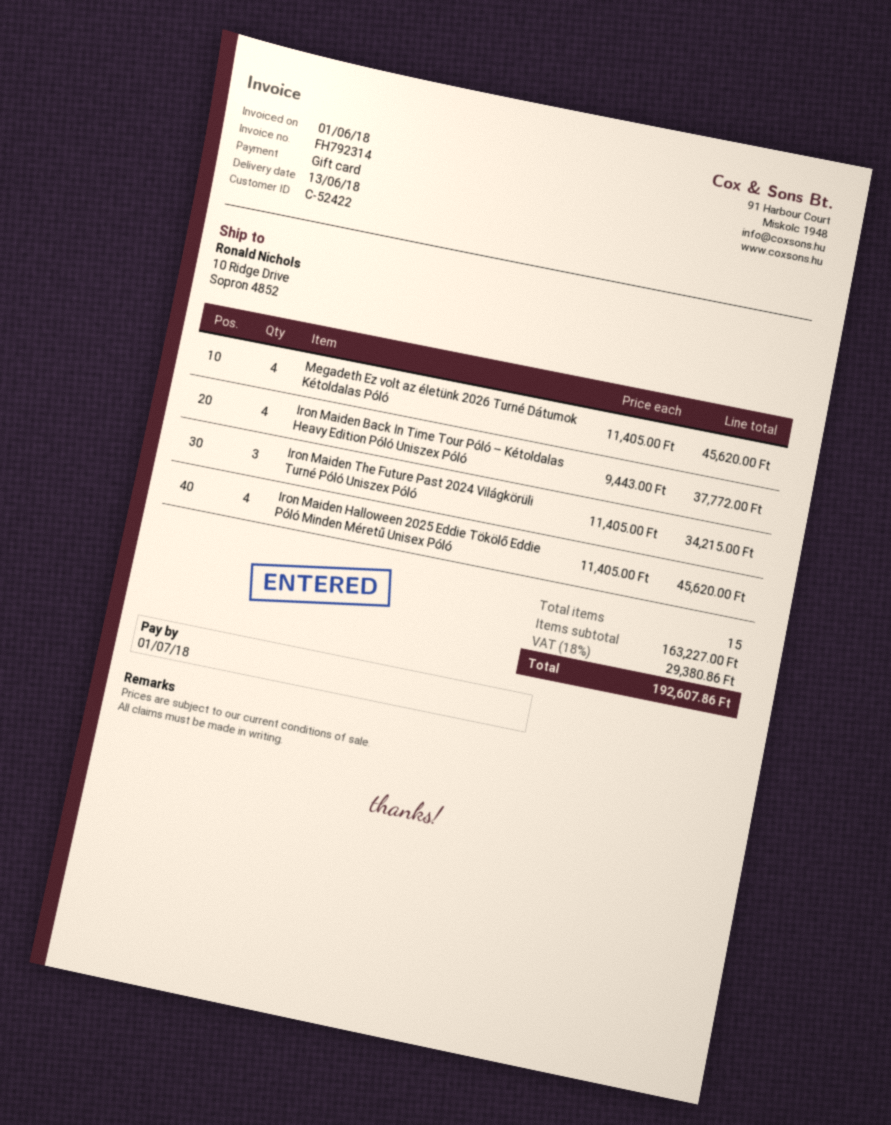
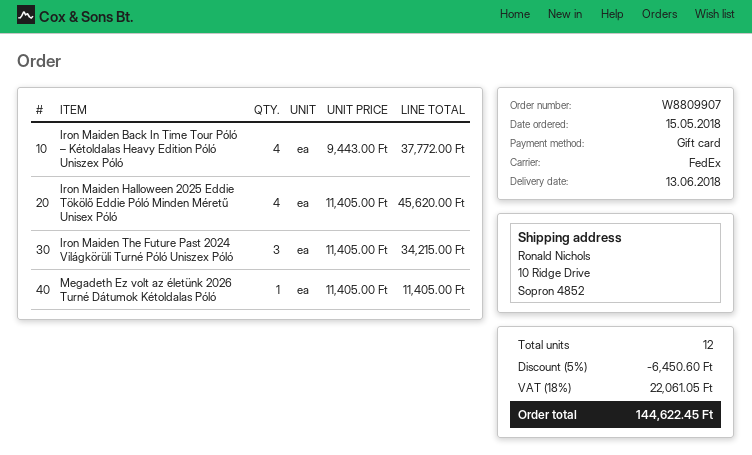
Megadeth Ez volt az életünk 2026 Turné Dátumok Kétoldalas Póló: 4 x 11405.00 = 45620.00 -> 1 x 11405.00 = 11405.00
total quantity: 15 -> 12
discount: none -> 5% = 6450.60
tax: 18% = 29380.86 -> 18% = 22061.05
total: 192607.86 -> 144622.45

